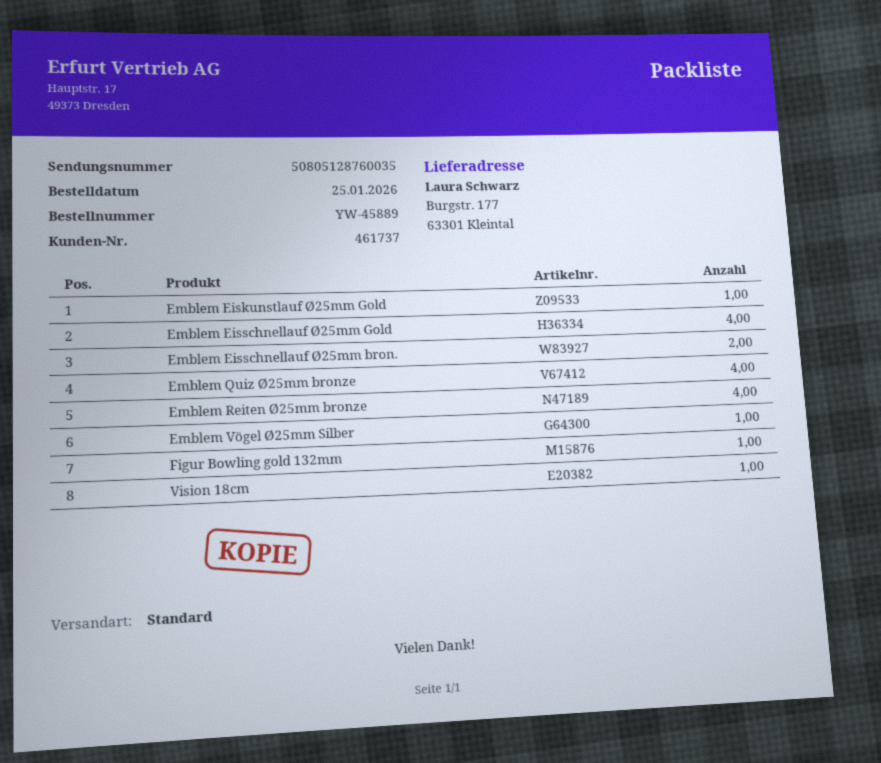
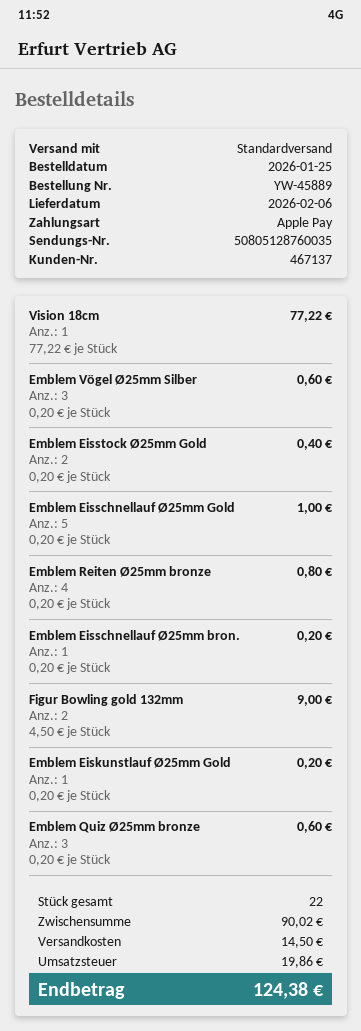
customer number: 461737 -> 467137
Emblem Eisschnellauf Ø25mm Gold: 4 -> 5
Emblem Eisschnellauf Ø25mm bron.: 2 -> 1
Emblem Quiz Ø25mm bronze: 4 -> 3
Emblem Vögel Ø25mm Silber: 1 -> 3
Figur Bowling gold 132mm: 1 -> 2
Emblem Eisstock Ø25mm Gold: none -> 2

